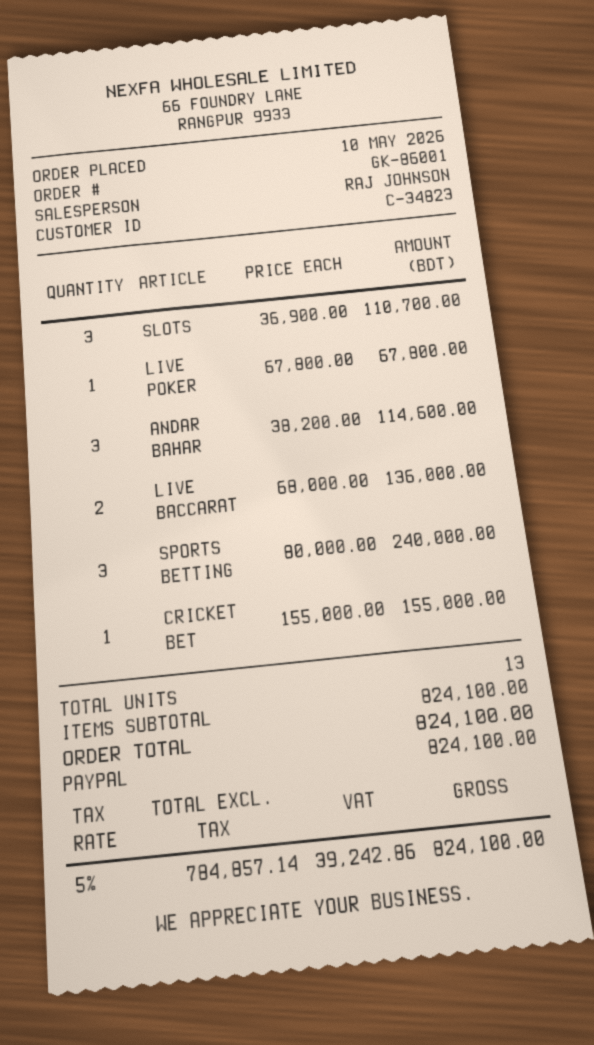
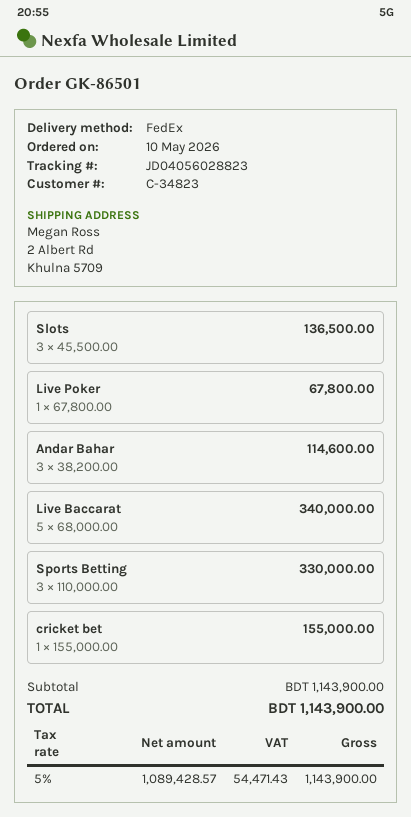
order number: GK-86001 -> GK-86501
SLOTS: 3 x 36900.00 = 110700.00 -> 3 x 45500.00 = 136500.00
LIVE BACCARAT: 2 x 68000.00 = 136000.00 -> 5 x 68000.00 = 340000.00
SPORTS BETTING: 3 x 80000.00 = 240000.00 -> 3 x 110000.00 = 330000.00
subtotal: 824100.00 -> 1143900.00
net: 784857.14 -> 1089428.57
tax: 5% = 39242.86 -> 5% = 54471.43
total: 824100.00 -> 1143900.00

